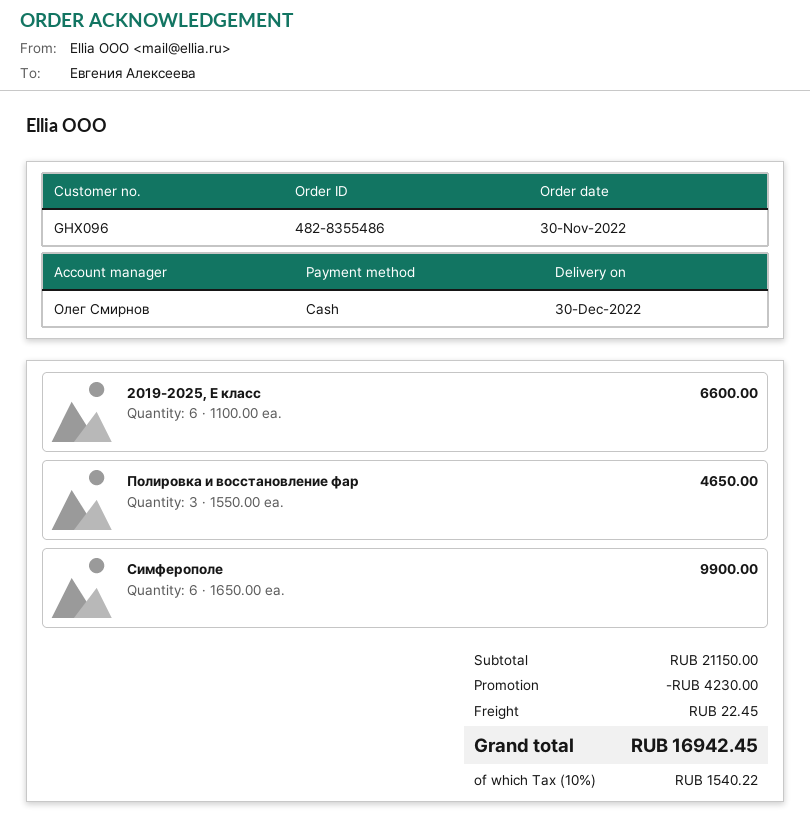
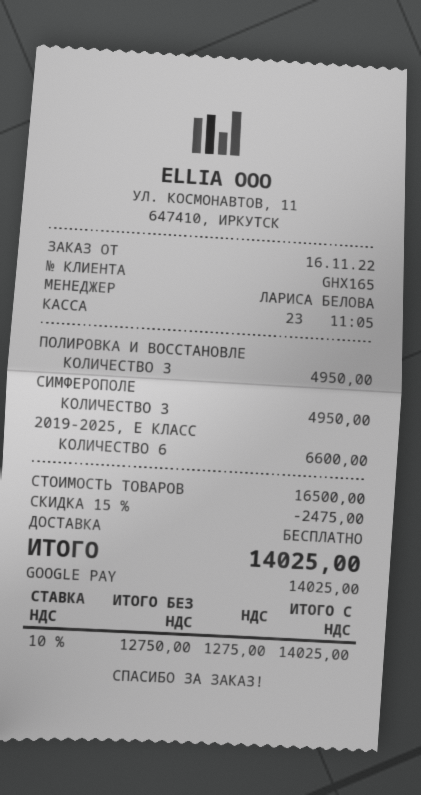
order date: 2022-11-30 -> 2022-11-16
customer number: GHX096 -> GHX165
sales rep: Олег Смирнов -> ЛАРИСА БЕЛОВА
payment method: cash -> Google Pay
Полировка и восстановление фар: 3 for 4650.00 -> 3 for 4950.00
Симферополе: 6 for 9900.00 -> 3 for 4950.00
subtotal: 21150.00 -> 16500.00
discount: 4230.00 -> 2475.00
shipping: 22.45 -> 0.00
tax: 10% = 1540.22 -> 10% = 1275.00
total: 16942.45 -> 14025.00

